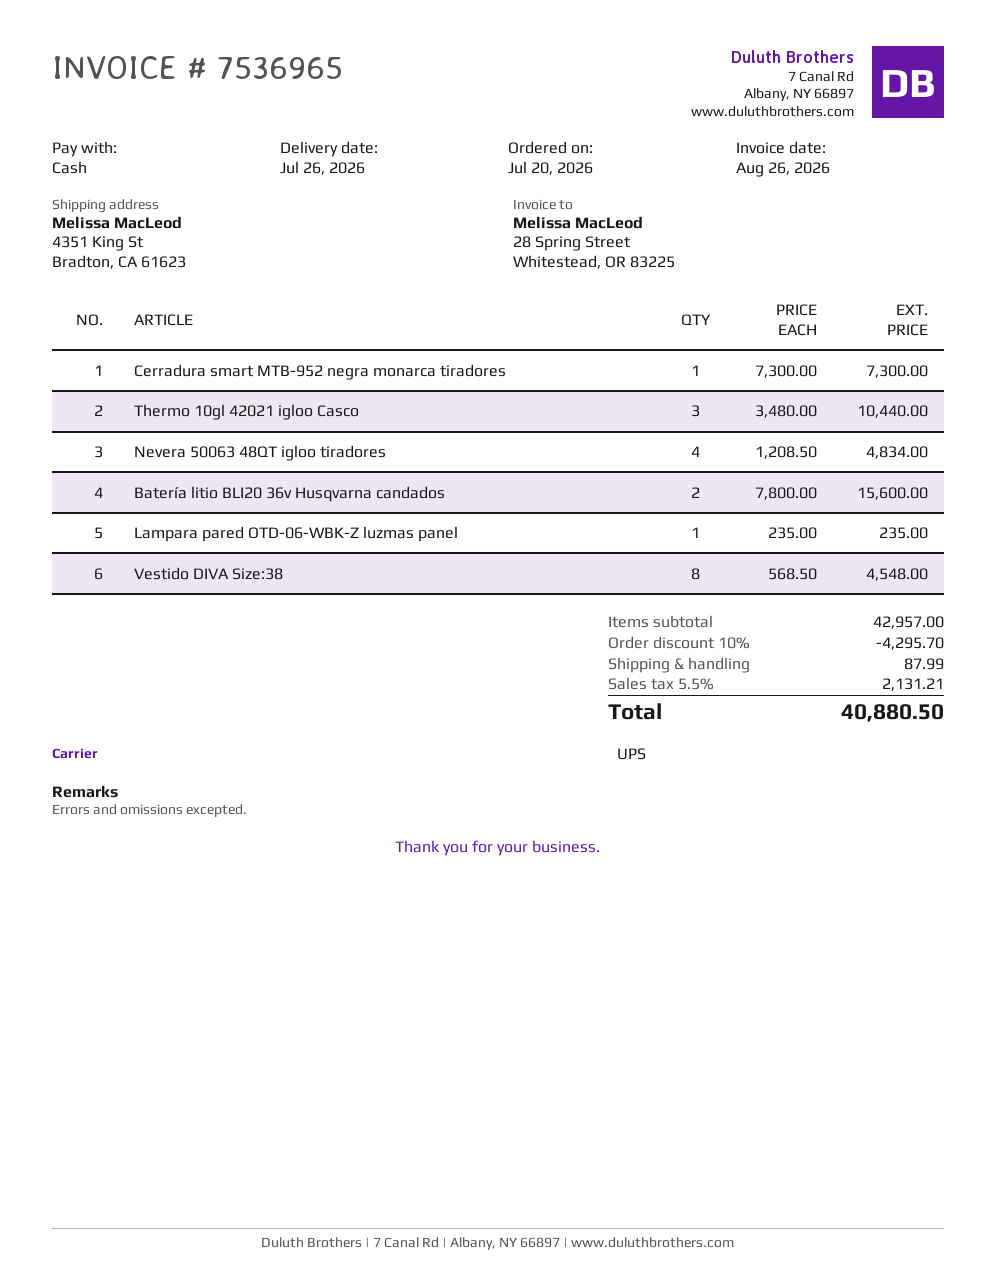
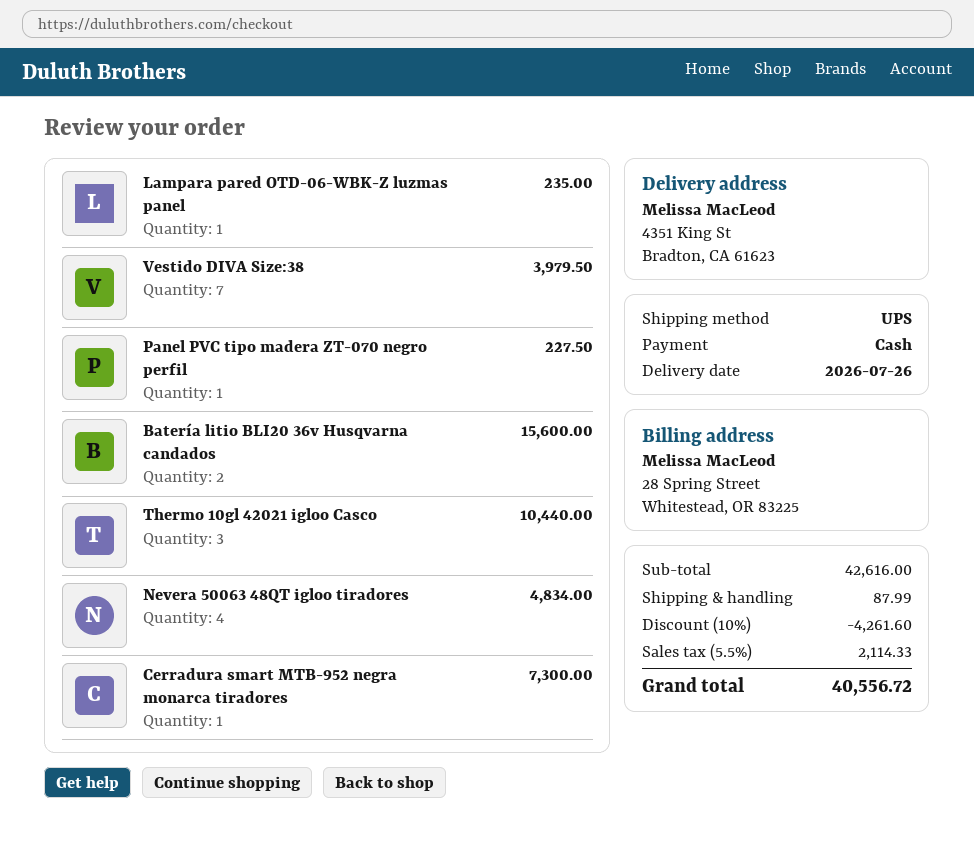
Vestido DIVA Size:38: 8 for 4548.00 -> 7 for 3979.50
Panel PVC tipo madera ZT-070 negro perfil: none -> 1 for 227.50
subtotal: 42957.00 -> 42616.00
discount: 10% = 4295.70 -> 10% = 4261.60
tax: 5.5% = 2131.21 -> 5.5% = 2114.33
total: 40880.50 -> 40556.72

